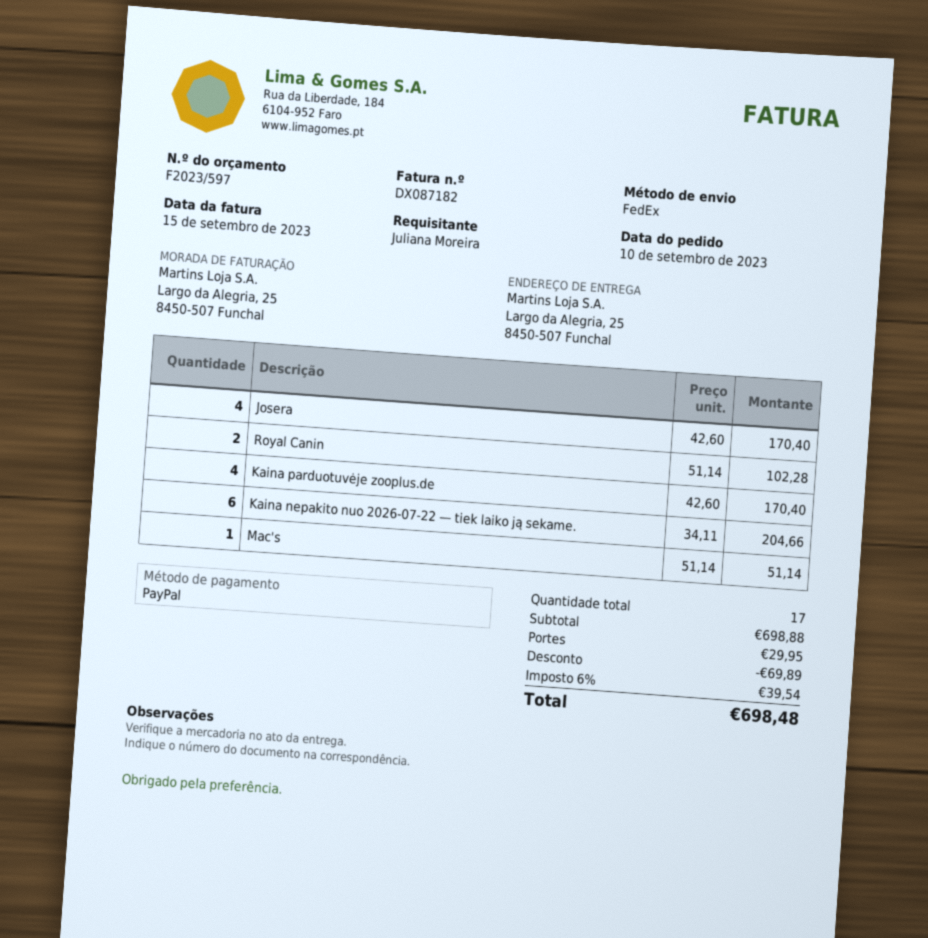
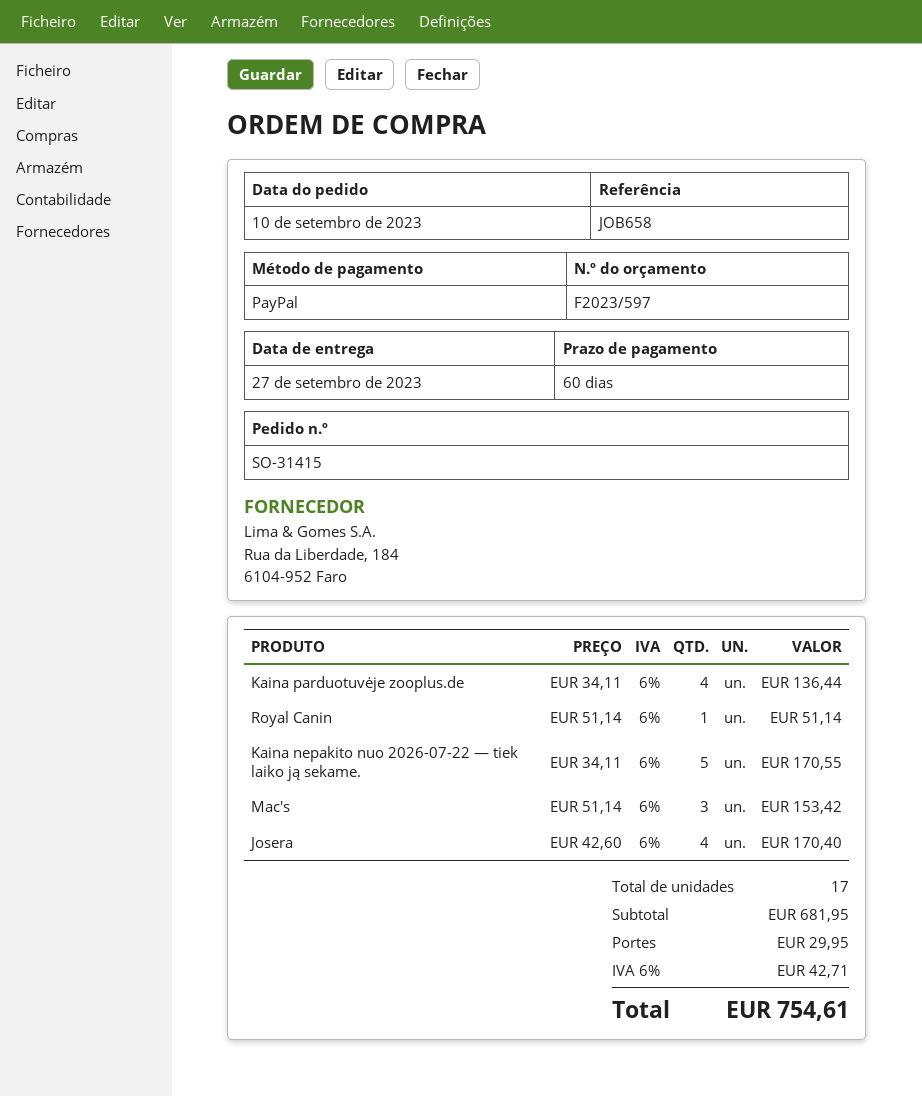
Royal Canin: 2 x 51.14 = 102.28 -> 1 x 51.14 = 51.14
Kaina parduotuvėje zooplus.de: 4 x 42.60 = 170.40 -> 4 x 34.11 = 136.44
Kaina nepakito nuo 2026-07-22 — tiek laiko ją sekame.: 6 x 34.11 = 204.66 -> 5 x 34.11 = 170.55
Mac's: 1 x 51.14 = 51.14 -> 3 x 51.14 = 153.42
subtotal: 698.88 -> 681.95
discount: 69.89 -> none
tax: 6% = 39.54 -> 6% = 42.71
total: 698.48 -> 754.61

